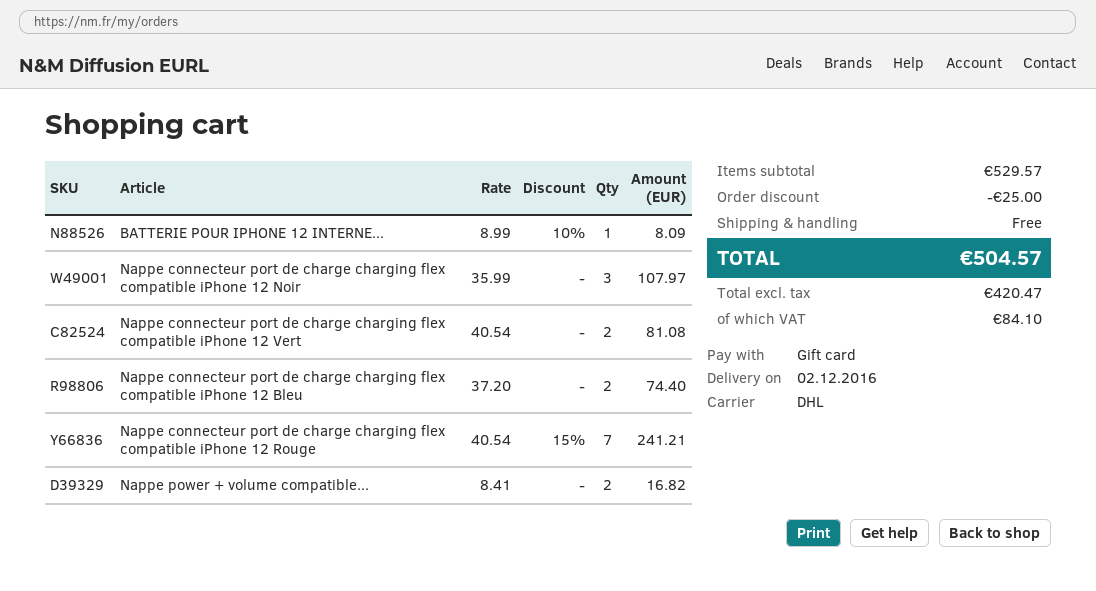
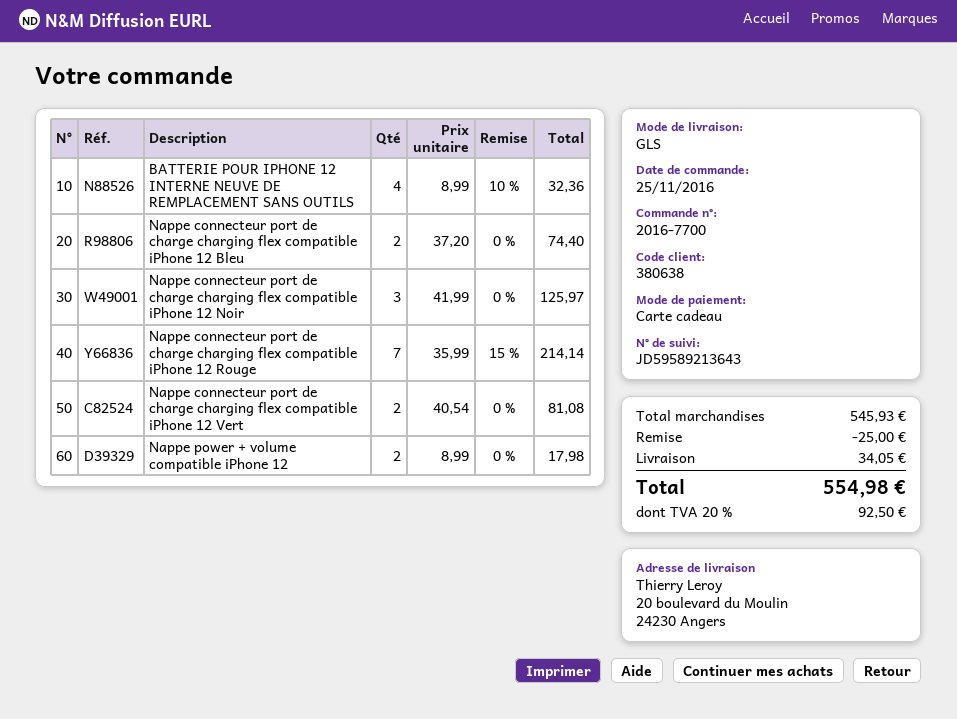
shipping method: DHL -> GLS
BATTERIE POUR IPHONE 12 INTERNE...: 1 x 8.99 - 10% = 8.09 -> 4 x 8.99 - 10% = 32.36
Nappe connecteur port de charge charging flex compatible iPhone 12 Noir: 3 x 35.99 = 107.97 -> 3 x 41.99 = 125.97
Nappe connecteur port de charge charging flex compatible iPhone 12 Rouge: 7 x 40.54 - 15% = 241.21 -> 7 x 35.99 - 15% = 214.14
Nappe power + volume compatible...: 2 x 8.41 = 16.82 -> 2 x 8.99 = 17.98
subtotal: 529.57 -> 545.93
shipping: 0.00 -> 34.05
tax: 84.10 -> 92.50
total: 504.57 -> 554.98

